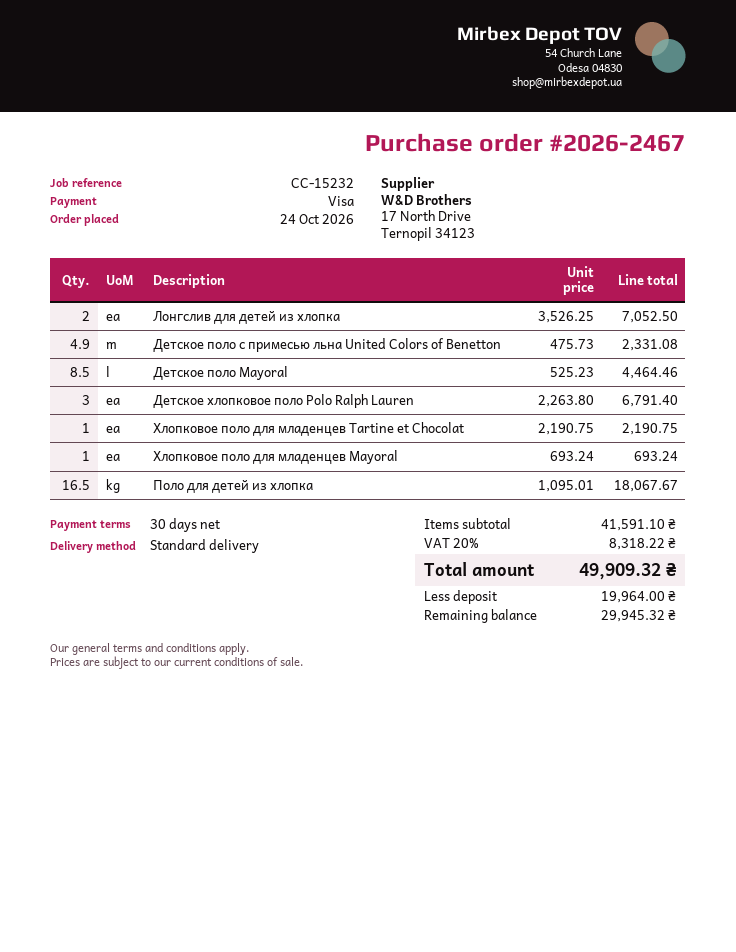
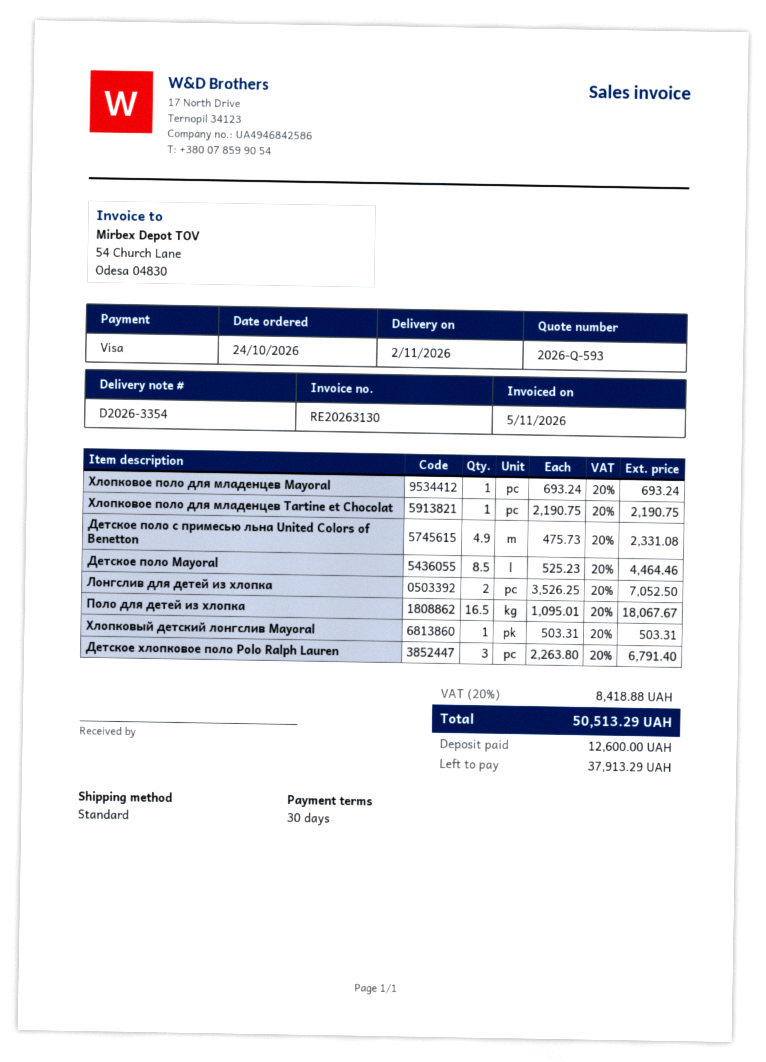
Хлопковый детский лонгслив Mayoral: none -> 1 x 503.31 = 503.31
tax: 20% = 8318.22 -> 20% = 8418.88
total: 49909.32 -> 50513.29
deposit: 19964.00 -> 12600.00
balance: 29945.32 -> 37913.29

